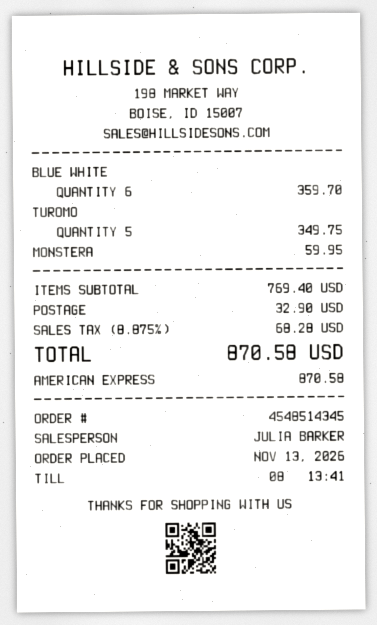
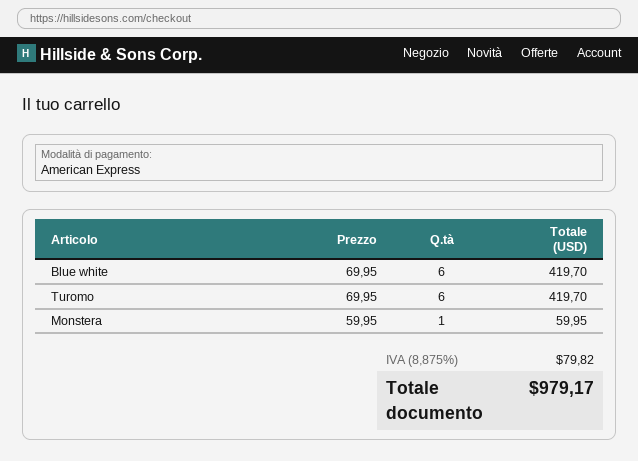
BLUE WHITE: 6 for 359.70 -> 6 for 419.70
TUROMO: 5 for 349.75 -> 6 for 419.70
shipping: 32.90 -> none
tax: 8.875% = 68.28 -> 8.875% = 79.82
total: 870.58 -> 979.17

